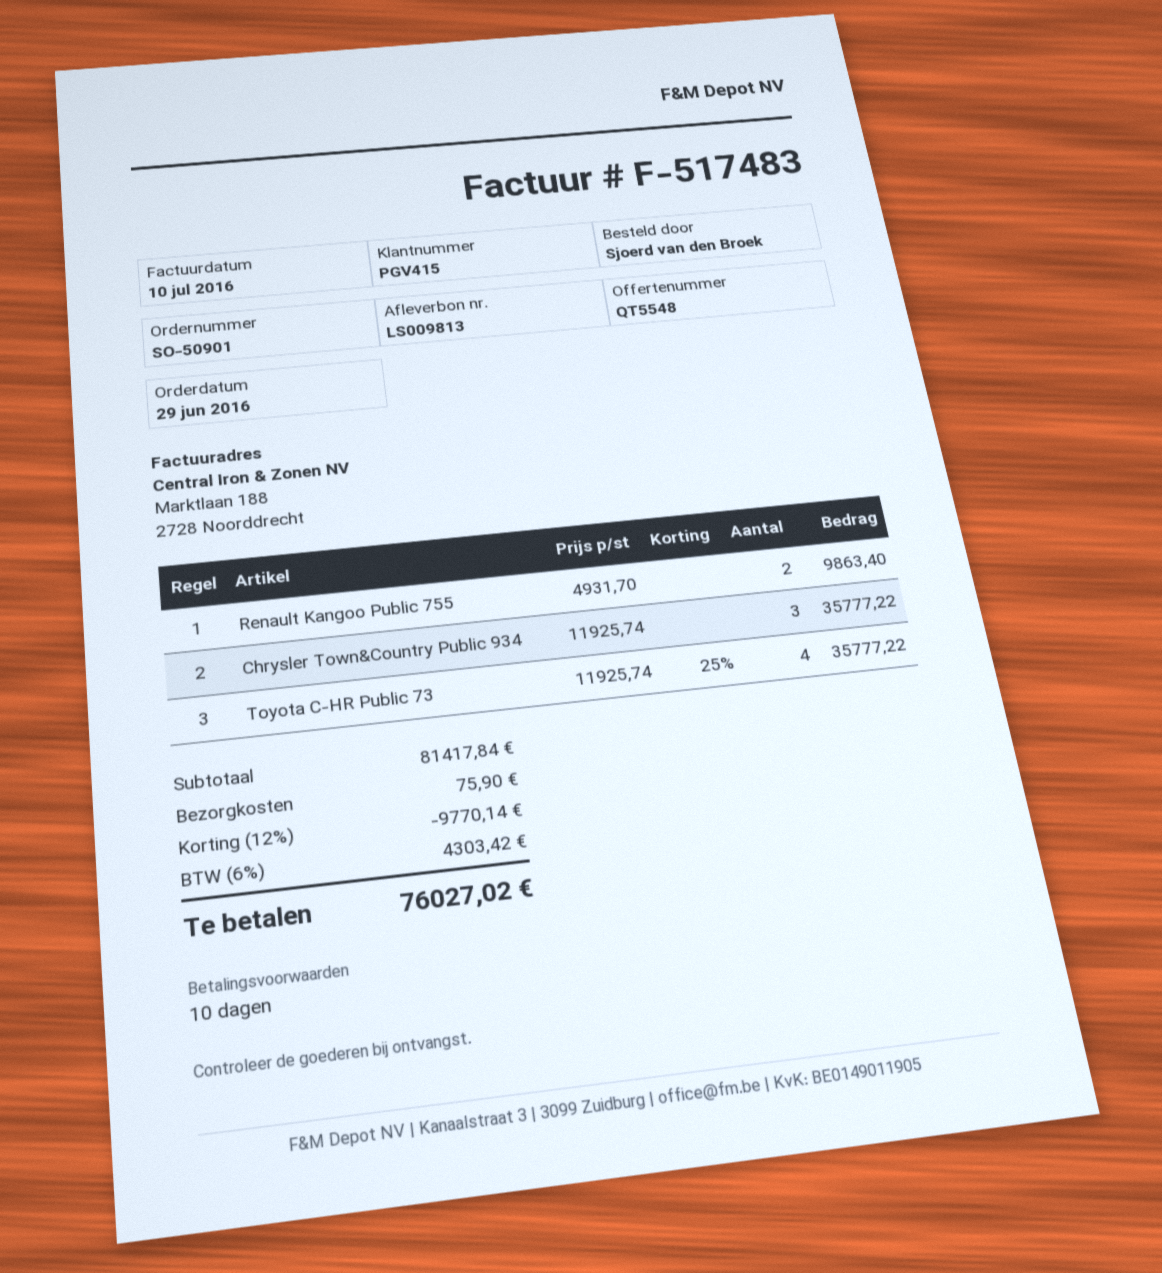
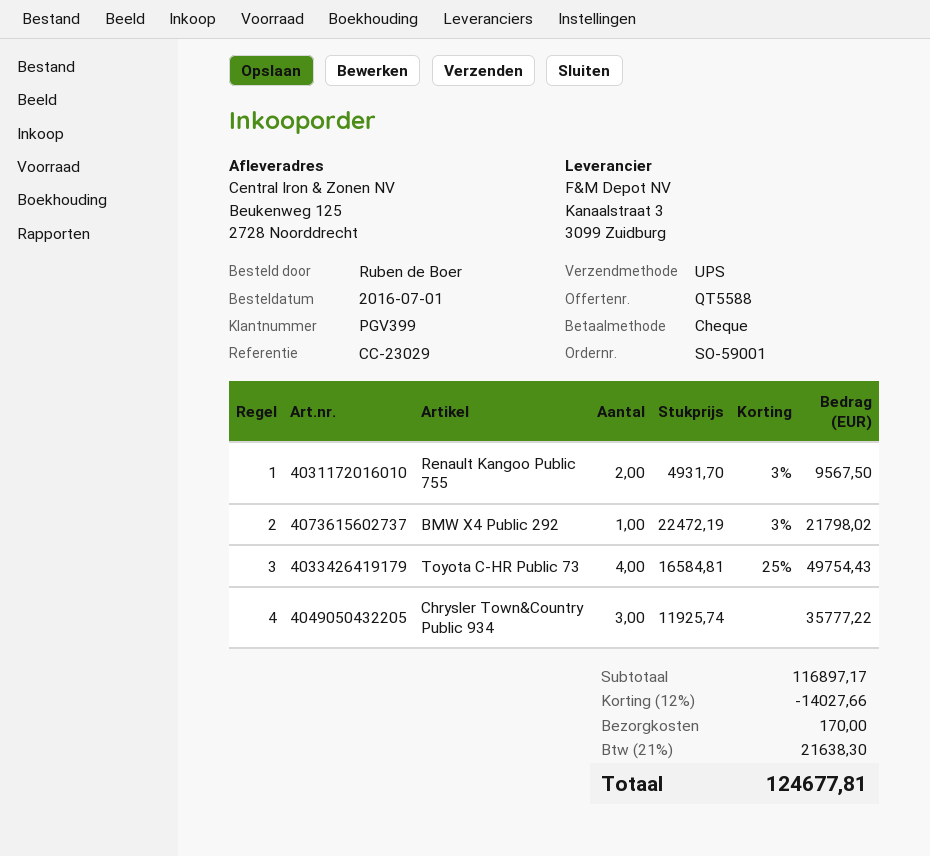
quote number: QT5548 -> QT5588
order number: SO-50901 -> SO-59001
order date: 2016-06-29 -> 2016-07-01
customer number: PGV415 -> PGV399
ordered by: Sjoerd van den Broek -> Ruben de Boer
Renault Kangoo Public 755: 2 x 4931.70 = 9863.40 -> 2 x 4931.70 - 3% = 9567.50
Toyota C-HR Public 73: 4 x 11925.74 - 25% = 35777.22 -> 4 x 16584.81 - 25% = 49754.43
BMW X4 Public 292: none -> 1 x 22472.19 - 3% = 21798.02
subtotal: 81417.84 -> 116897.17
discount: 12% = 9770.14 -> 12% = 14027.66
shipping: 75.90 -> 170.00
tax: 6% = 4303.42 -> 21% = 21638.30
total: 76027.02 -> 124677.81

